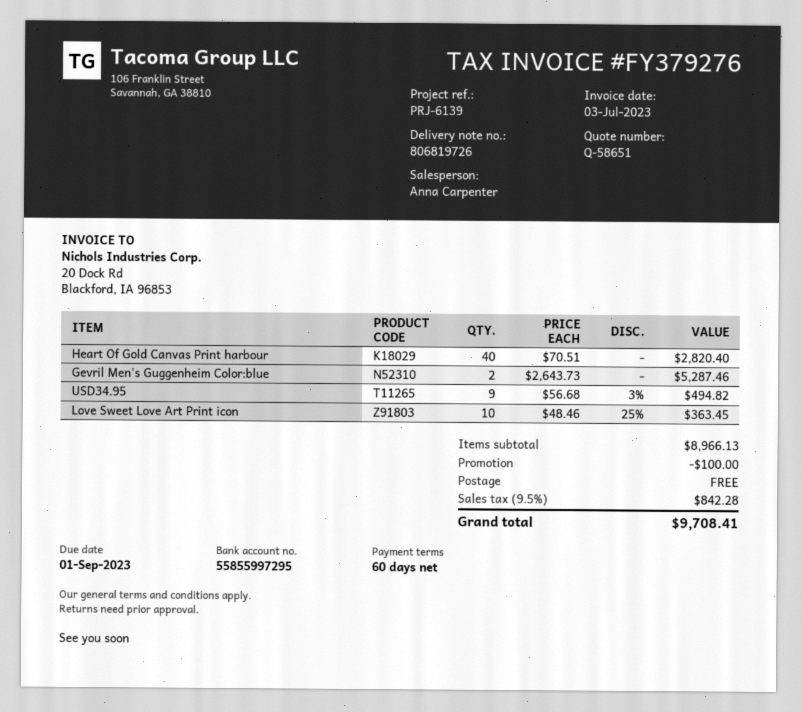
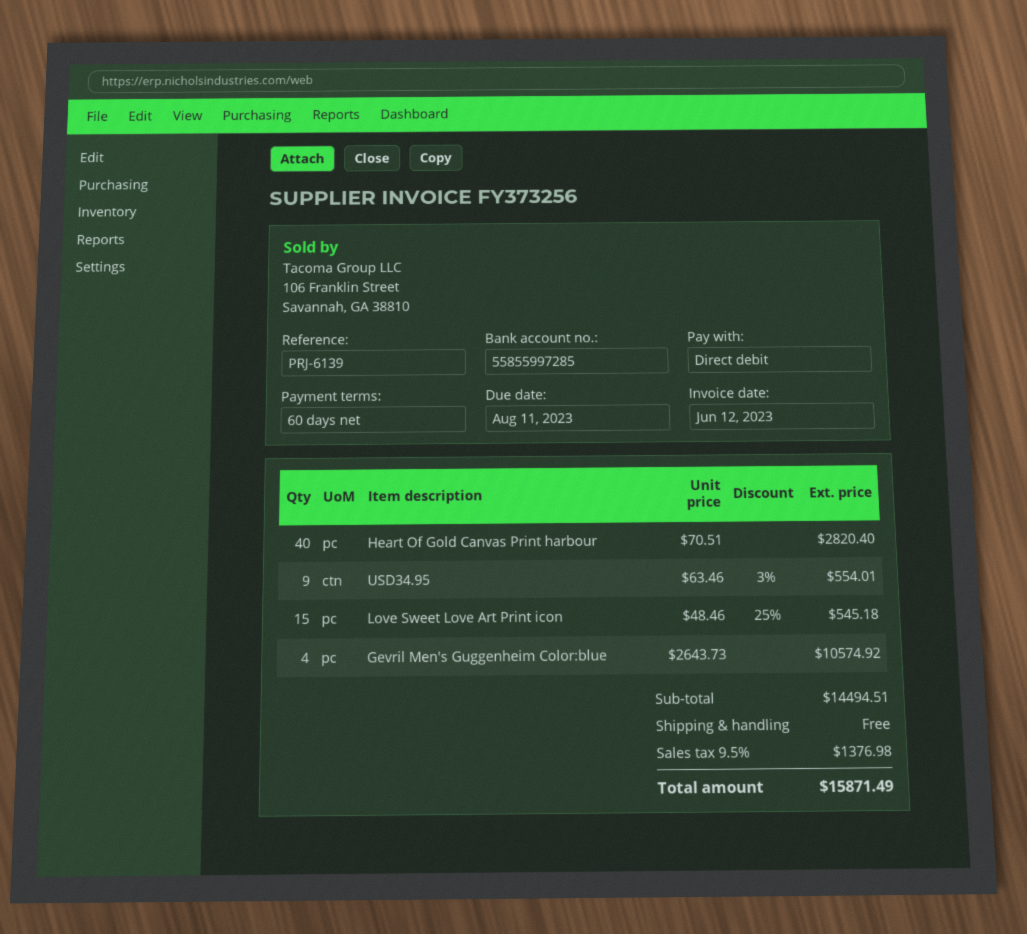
invoice number: FY379276 -> FY373256
invoice date: 2023-07-03 -> 2023-06-12
due date: 2023-09-01 -> 2023-08-11
bank account: 55855997295 -> 55855997285
Gevril Men's Guggenheim Color:blue: 2 x 2643.73 = 5287.46 -> 4 x 2643.73 = 10574.92
USD34.95: 9 x 56.68 - 3% = 494.82 -> 9 x 63.46 - 3% = 554.01
Love Sweet Love Art Print icon: 10 x 48.46 - 25% = 363.45 -> 15 x 48.46 - 25% = 545.18
subtotal: 8966.13 -> 14494.51
discount: 100.00 -> none
tax: 9.5% = 842.28 -> 9.5% = 1376.98
total: 9708.41 -> 15871.49

